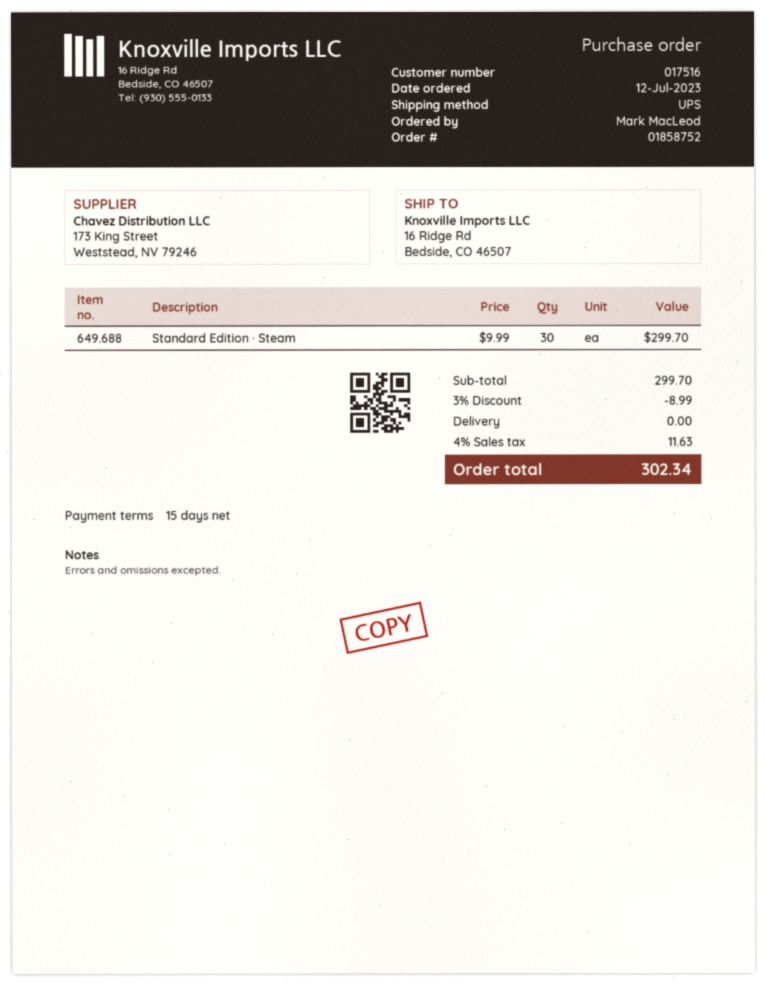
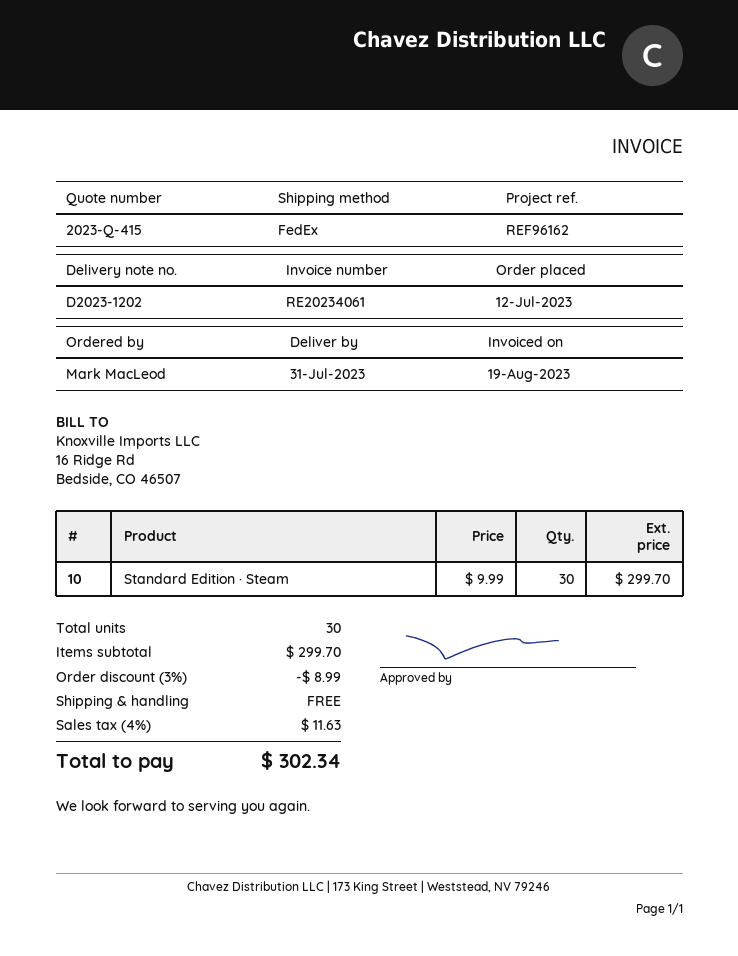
shipping method: UPS -> FedEx

